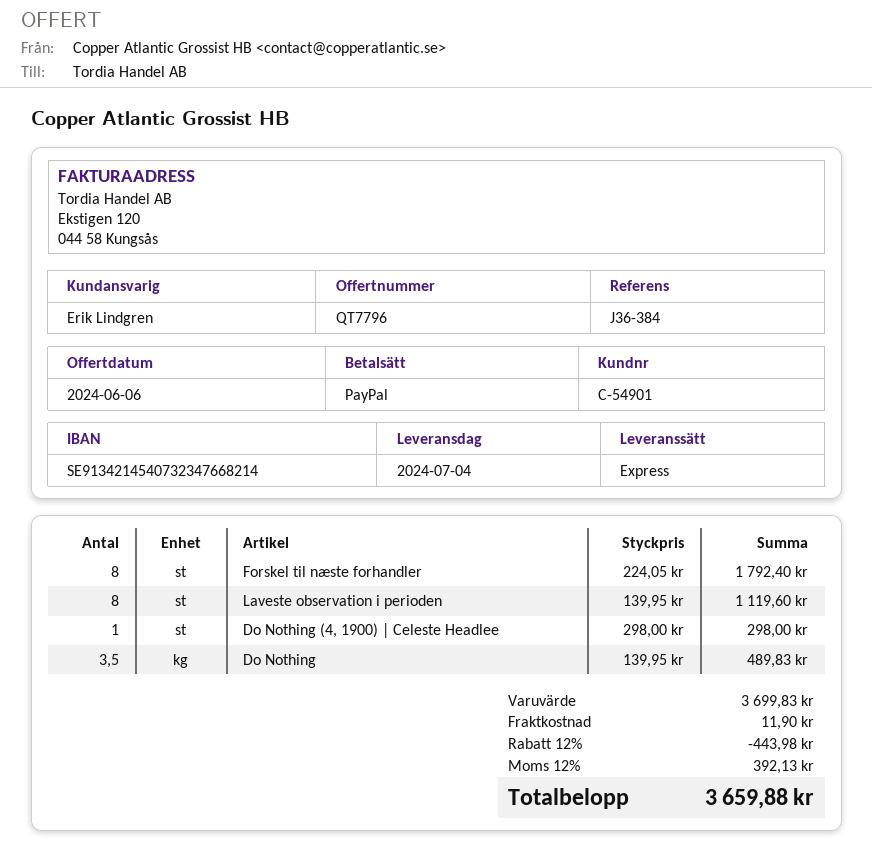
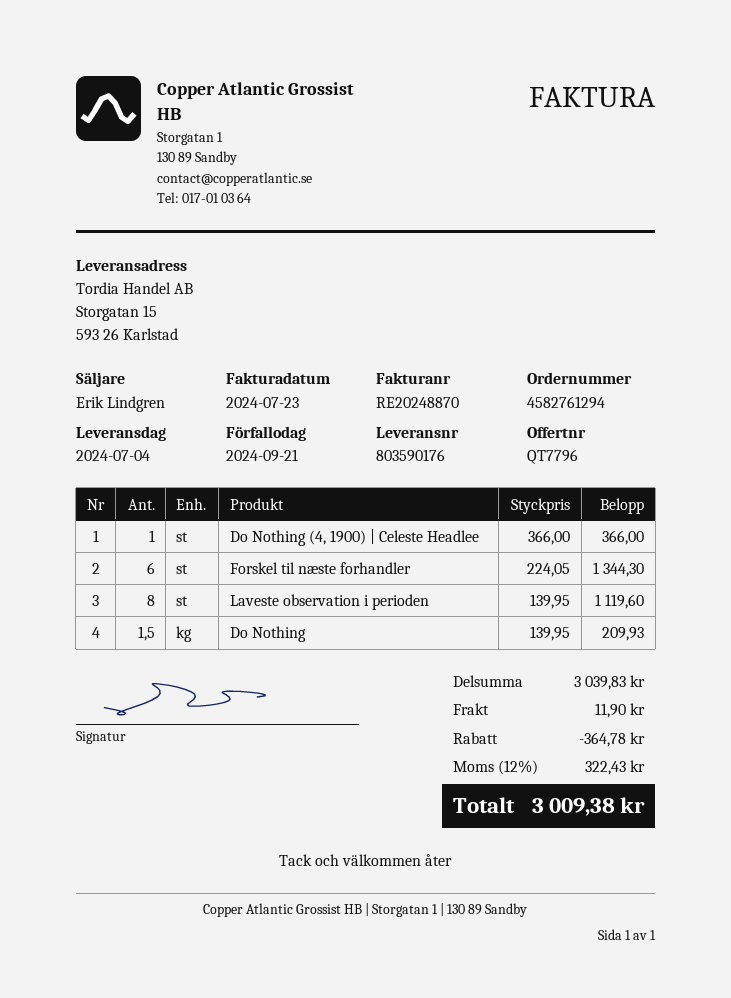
Forskel til næste forhandler: 8 x 224.05 = 1792.40 -> 6 x 224.05 = 1344.30
Do Nothing (4, 1900) | Celeste Headlee: 1 x 298.00 = 298.00 -> 1 x 366.00 = 366.00
Do Nothing: 3.5 x 139.95 = 489.83 -> 1.5 x 139.95 = 209.93
subtotal: 3699.83 -> 3039.83
discount: 443.98 -> 364.78
tax: 12% = 392.13 -> 12% = 322.43
total: 3659.88 -> 3009.38

